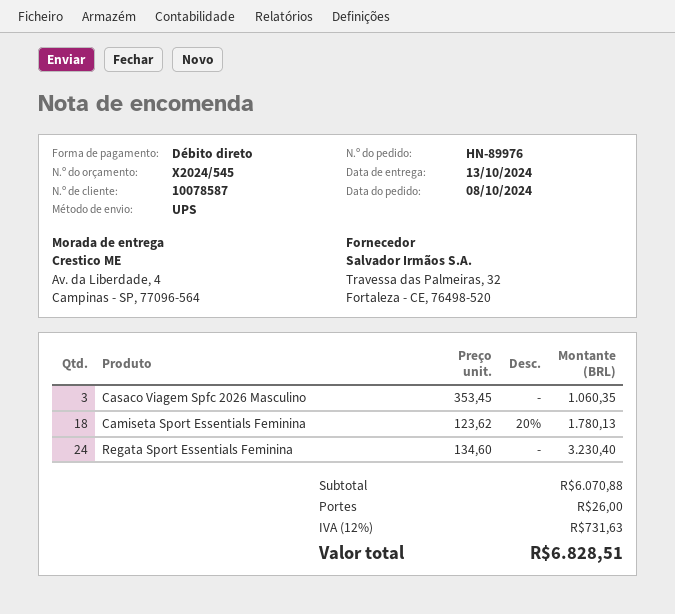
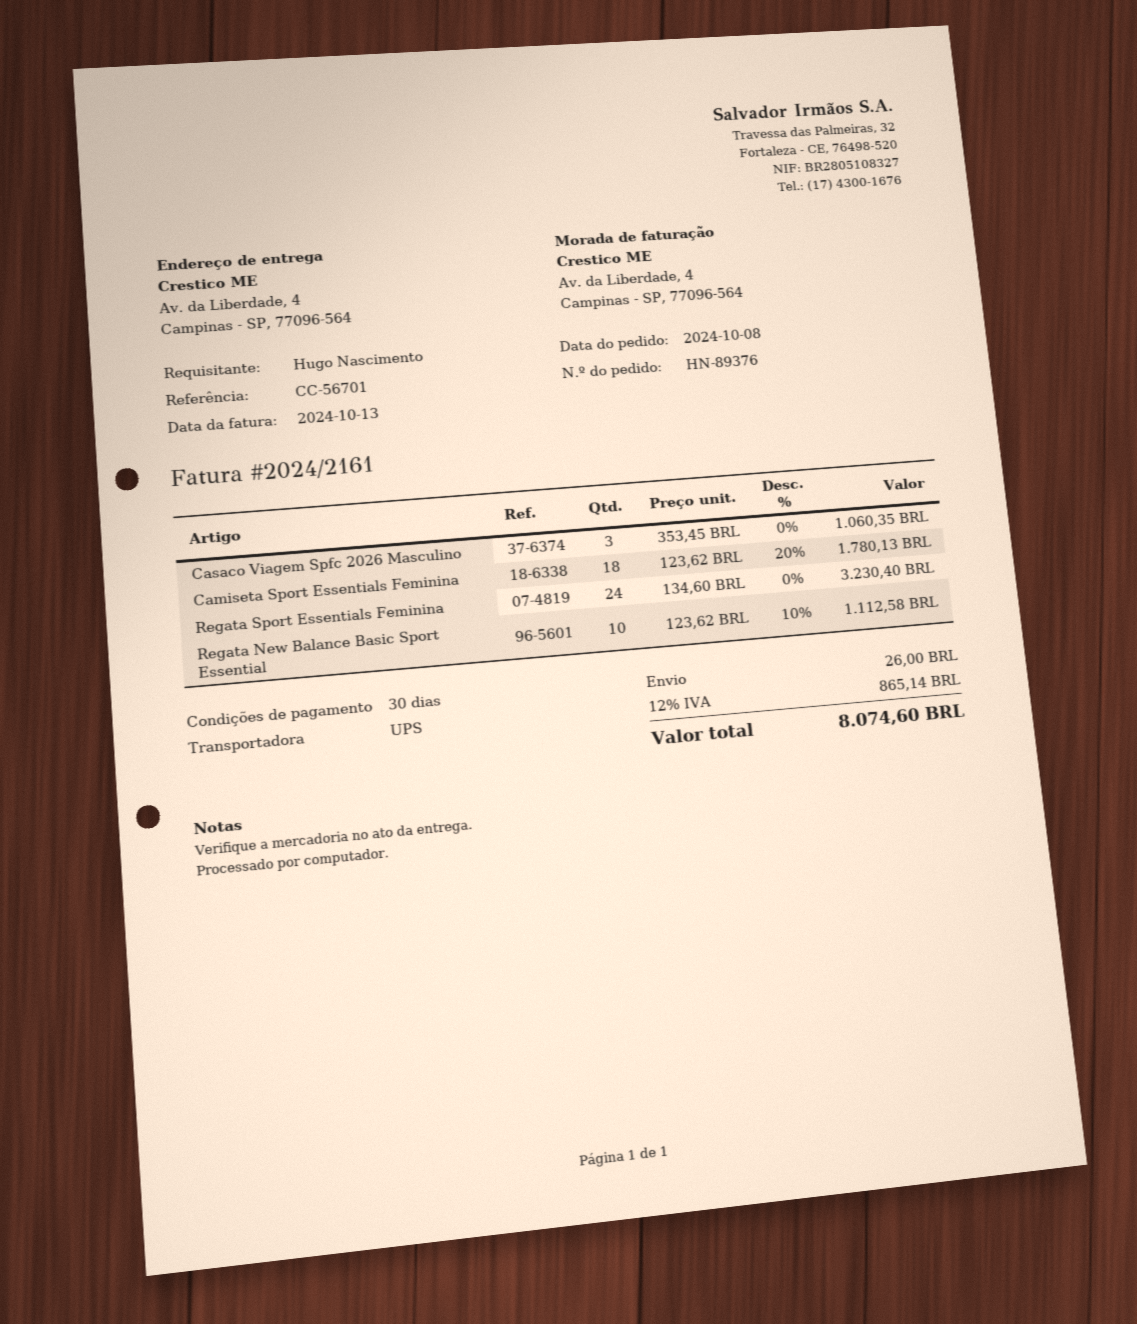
order number: HN-89976 -> HN-89376
Regata New Balance Basic Sport Essential: none -> 10 x 123.62 - 10% = 1112.58
tax: 12% = 731.63 -> 12% = 865.14
total: 6828.51 -> 8074.60

